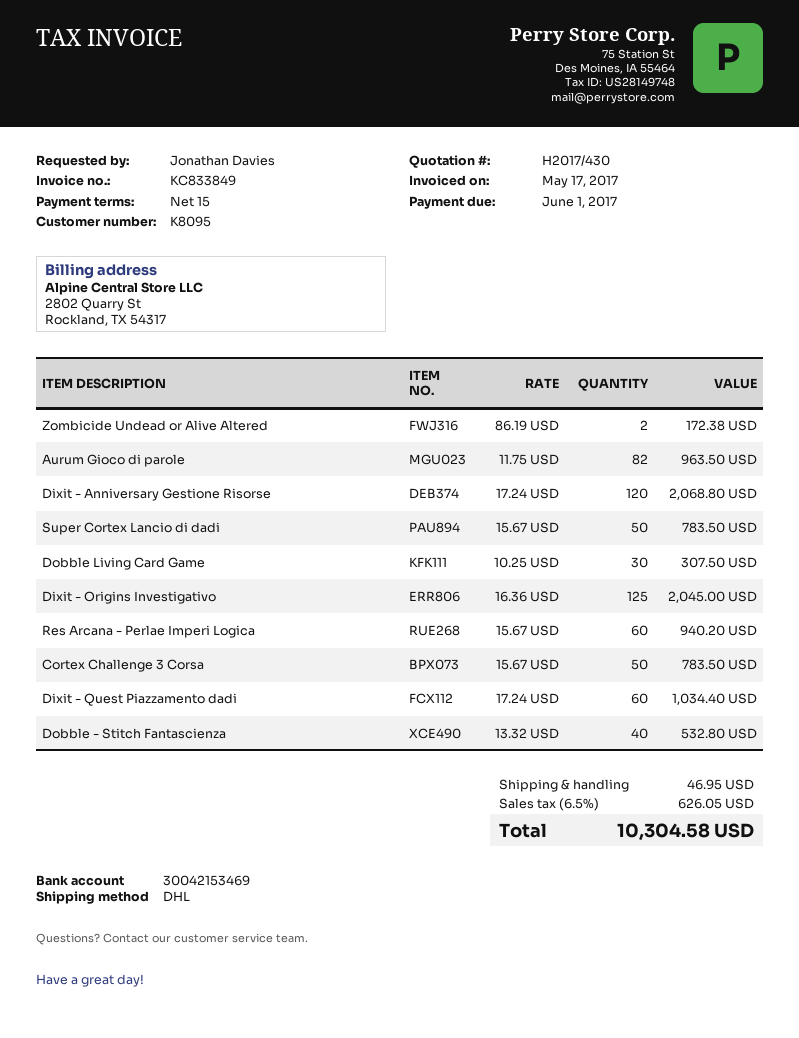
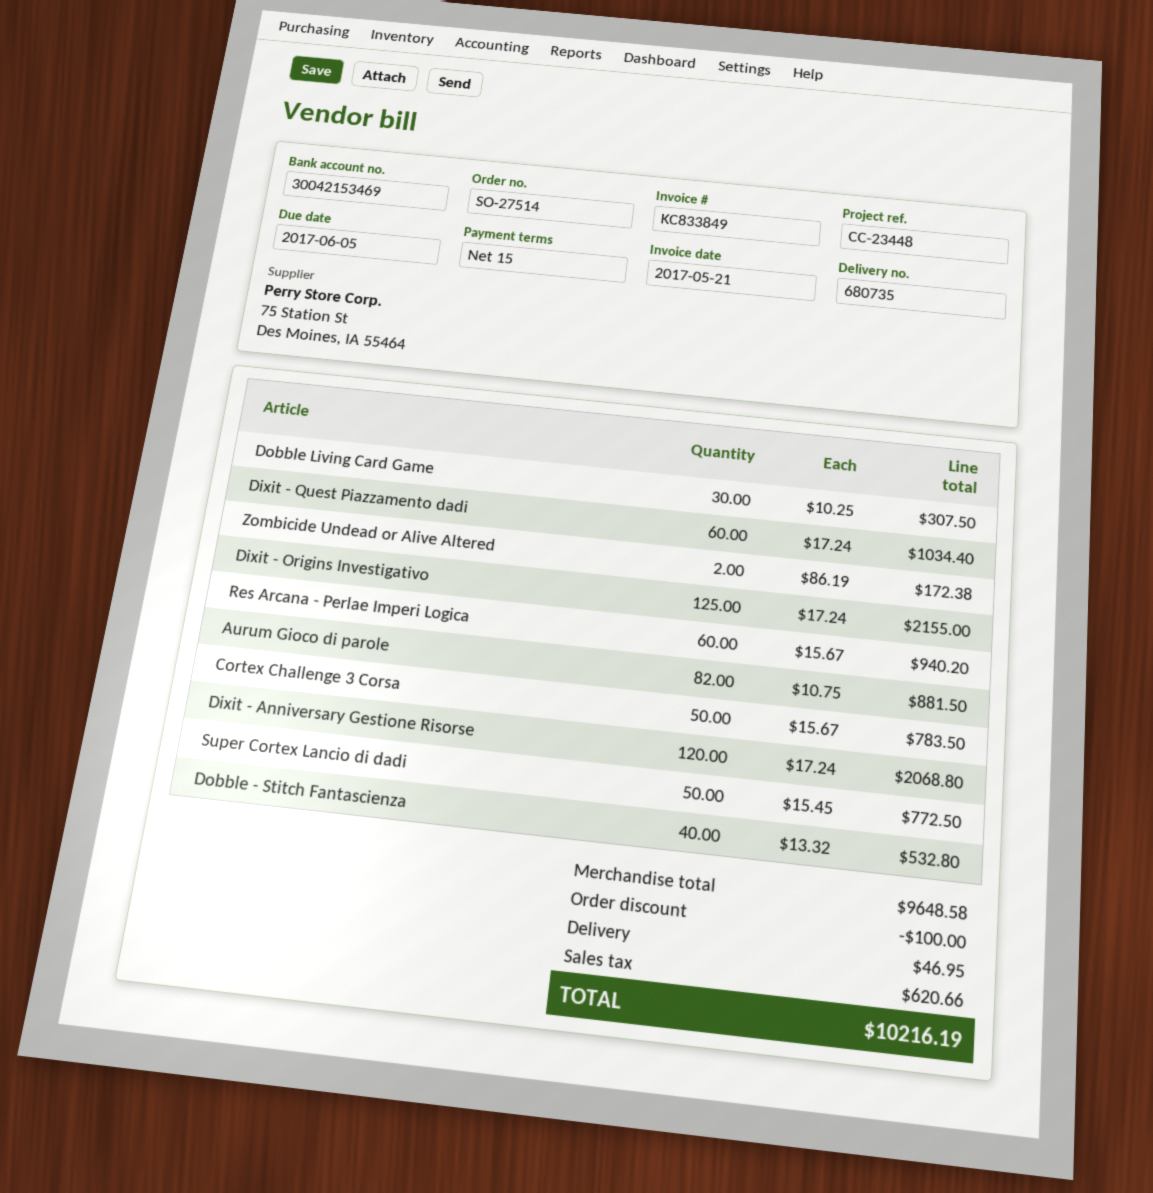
invoice date: 2017-05-17 -> 2017-05-21
due date: 2017-06-01 -> 2017-06-05
Aurum Gioco di parole: 82 x 11.75 = 963.50 -> 82 x 10.75 = 881.50
Super Cortex Lancio di dadi: 50 x 15.67 = 783.50 -> 50 x 15.45 = 772.50
Dixit - Origins Investigativo: 125 x 16.36 = 2045.00 -> 125 x 17.24 = 2155.00
discount: none -> 100.00
tax: 626.05 -> 620.66
total: 10304.58 -> 10216.19

